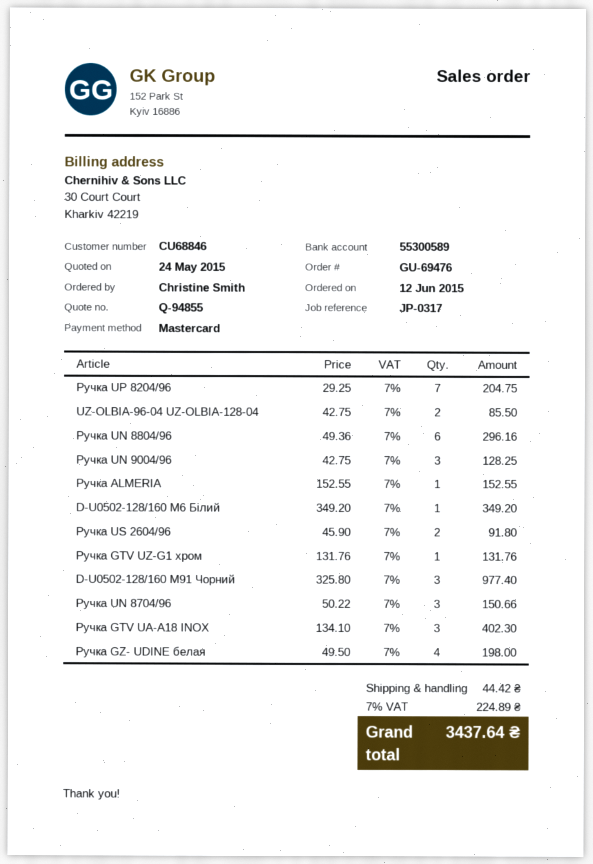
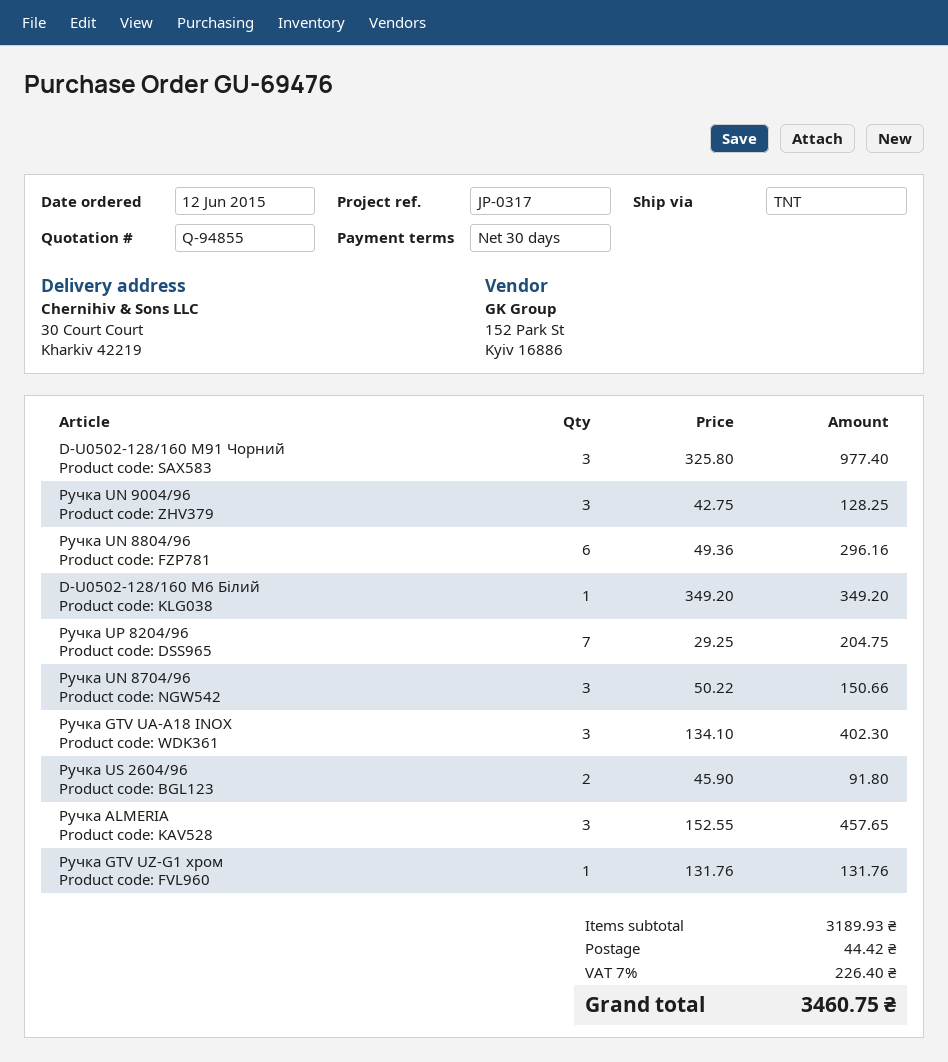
UZ-OLBIA-96-04 UZ-OLBIA-128-04: 2 x 42.75 = 85.50 -> none
Ручка ALMERIA: 1 x 152.55 = 152.55 -> 3 x 152.55 = 457.65
Ручка GZ- UDINE белая: 4 x 49.50 = 198.00 -> none
tax: 7% = 224.89 -> 7% = 226.40
total: 3437.64 -> 3460.75

